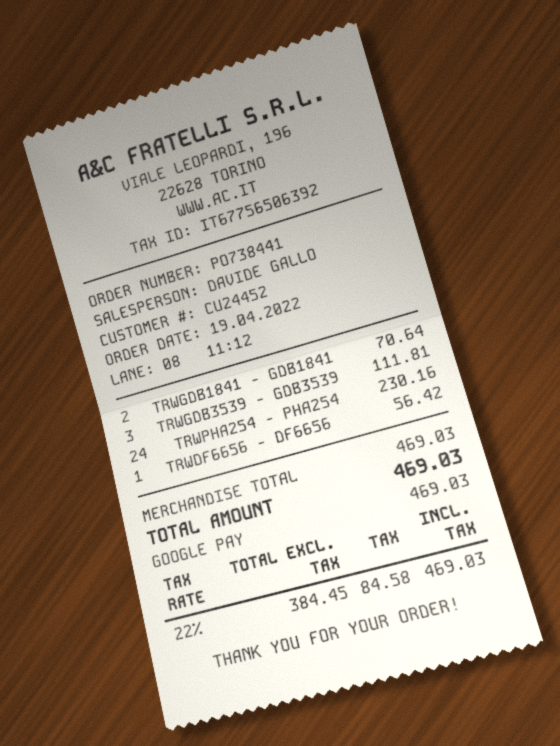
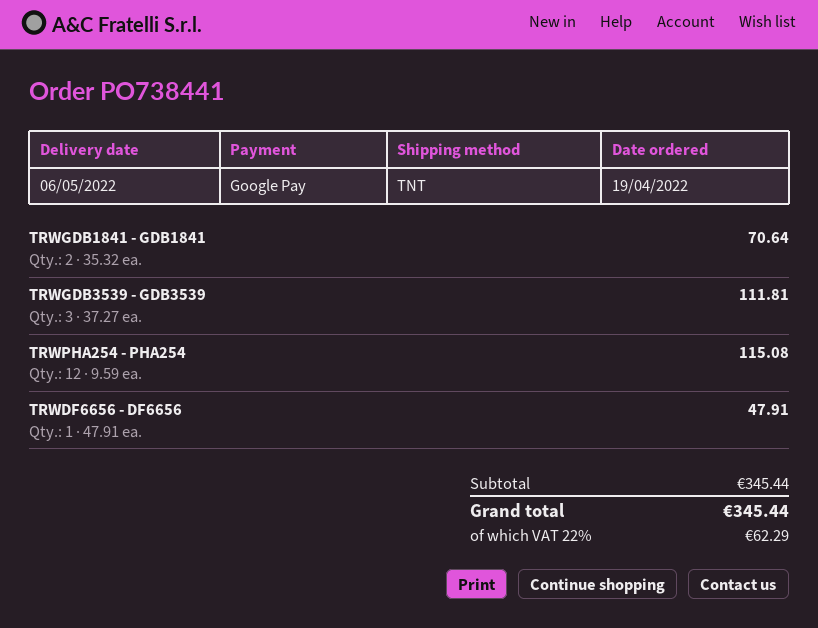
TRWPHA254 - PHA254: 24 for 230.16 -> 12 for 115.08
TRWDF6656 - DF6656: 1 for 56.42 -> 1 for 47.91
subtotal: 469.03 -> 345.44
tax: 22% = 84.58 -> 22% = 62.29
total: 469.03 -> 345.44

